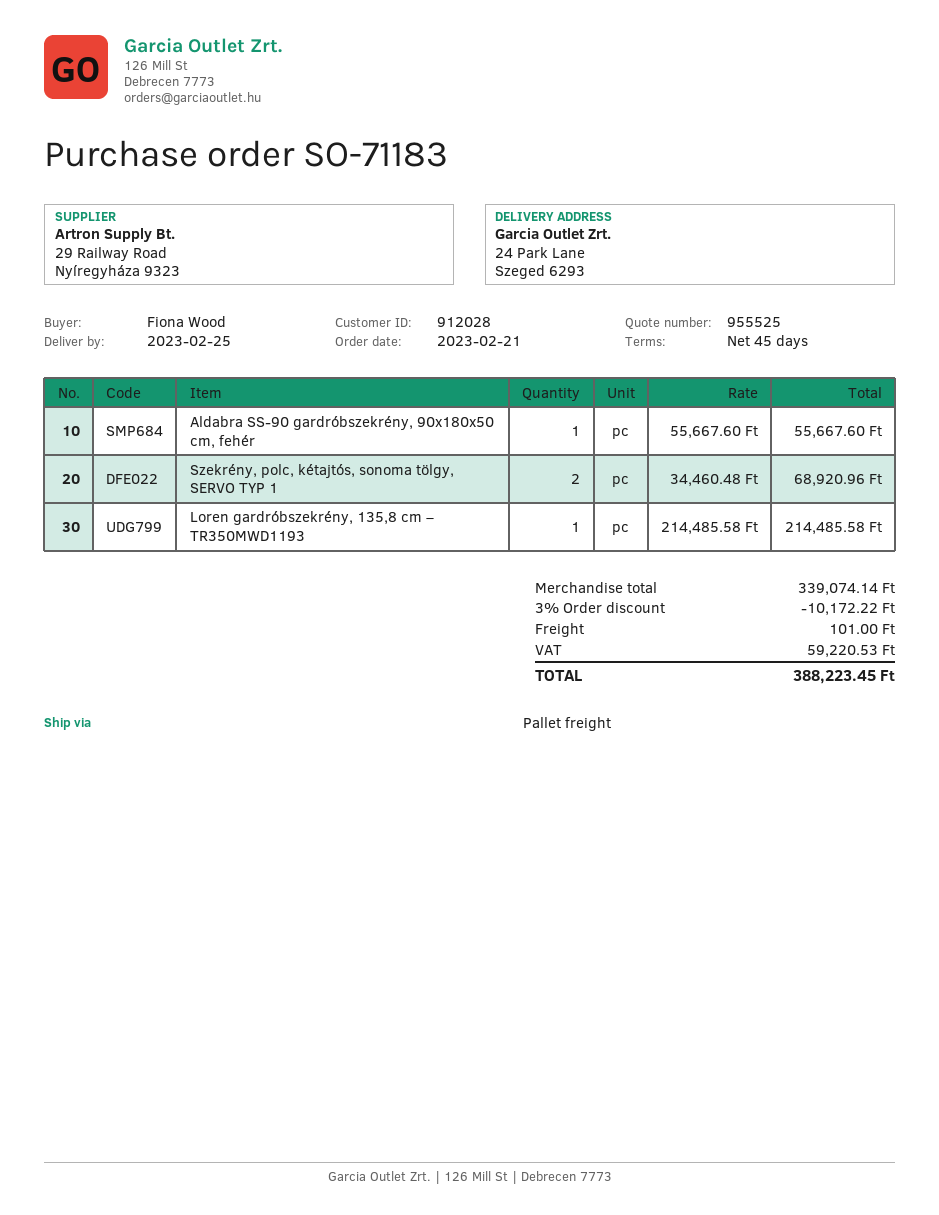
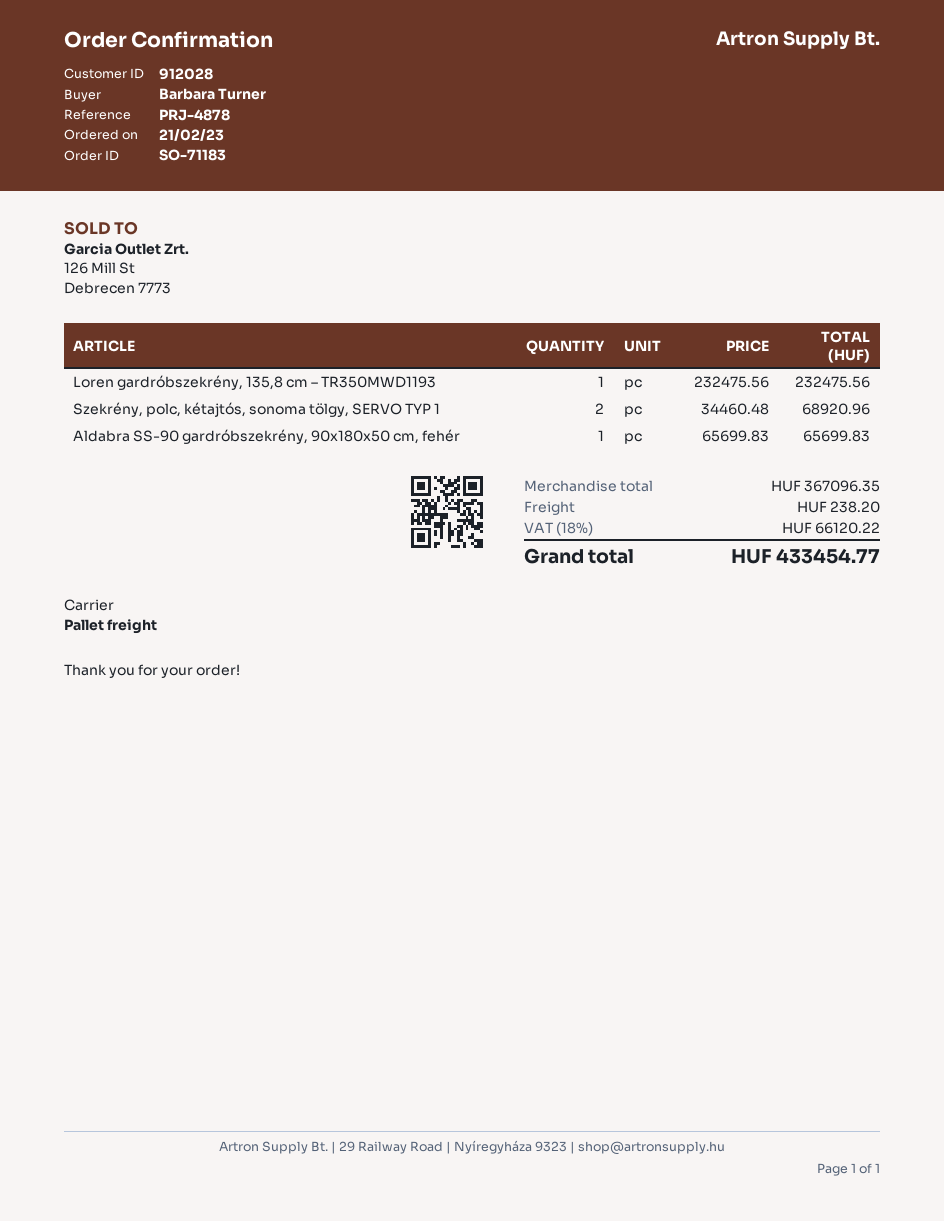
ordered by: Fiona Wood -> Barbara Turner
Aldabra SS-90 gardróbszekrény, 90x180x50 cm, fehér: 1 x 55667.60 = 55667.60 -> 1 x 65699.83 = 65699.83
Loren gardróbszekrény, 135,8 cm – TR350MWD1193: 1 x 214485.58 = 214485.58 -> 1 x 232475.56 = 232475.56
subtotal: 339074.14 -> 367096.35
discount: 3% = 10172.22 -> none
shipping: 101.00 -> 238.20
tax: 59220.53 -> 66120.22
total: 388223.45 -> 433454.77

